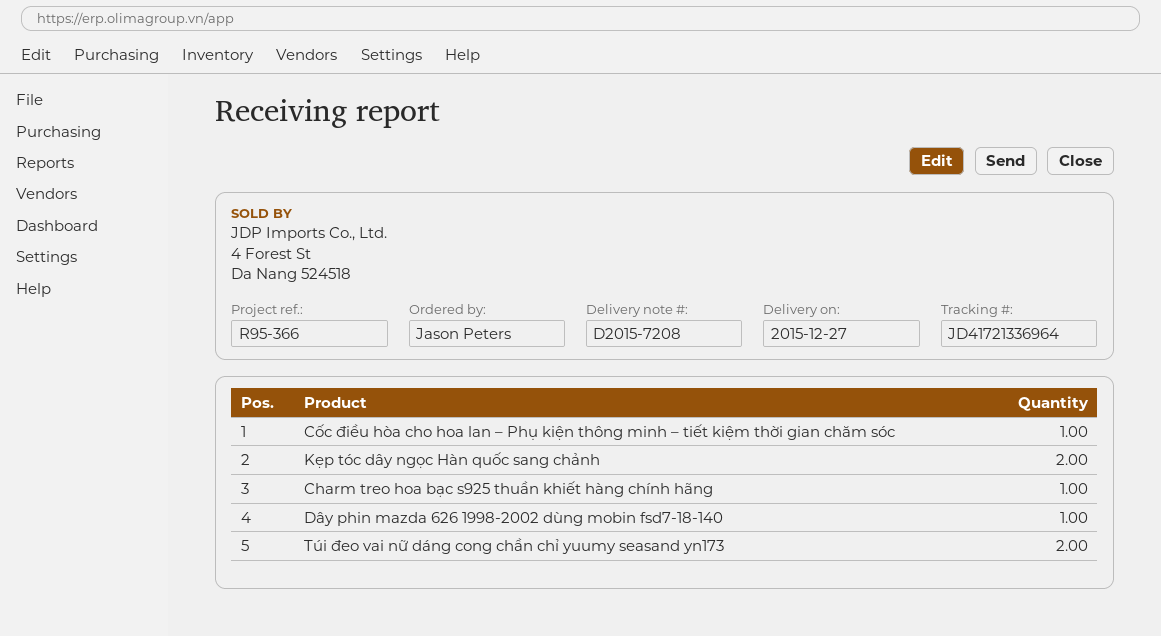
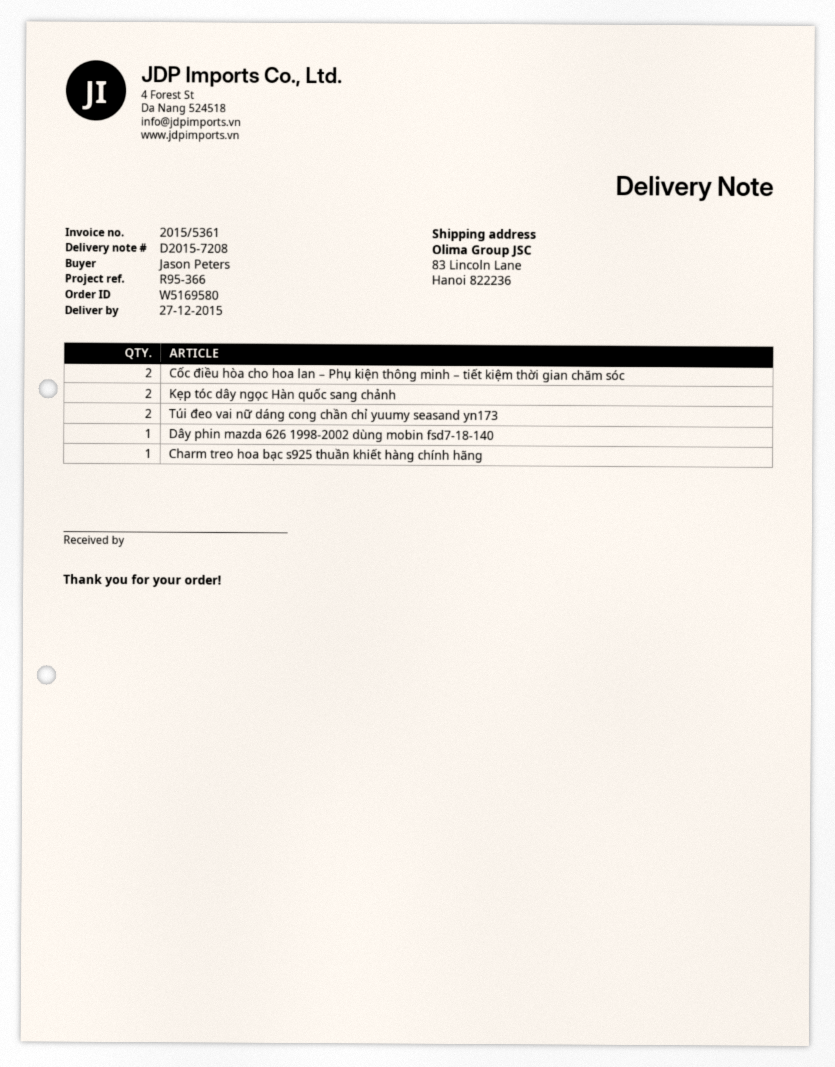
Cốc điều hòa cho hoa lan – Phụ kiện thông minh – tiết kiệm thời gian chăm sóc: 1 -> 2

